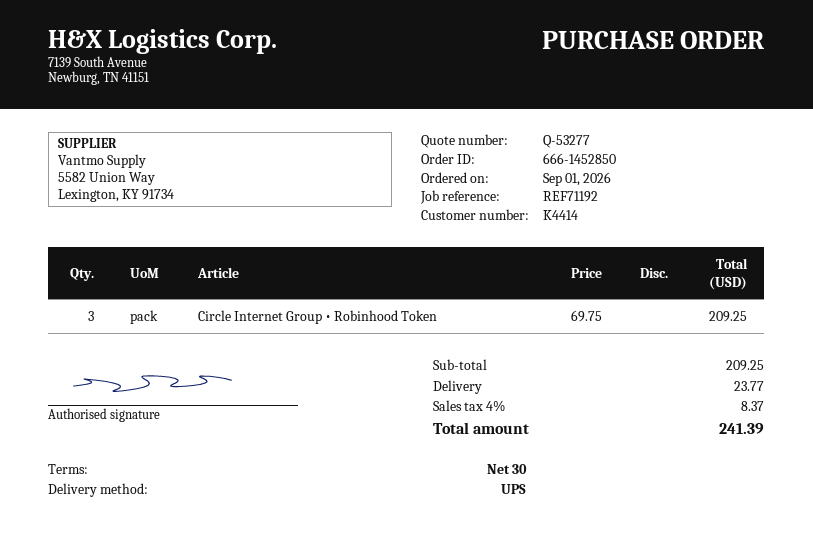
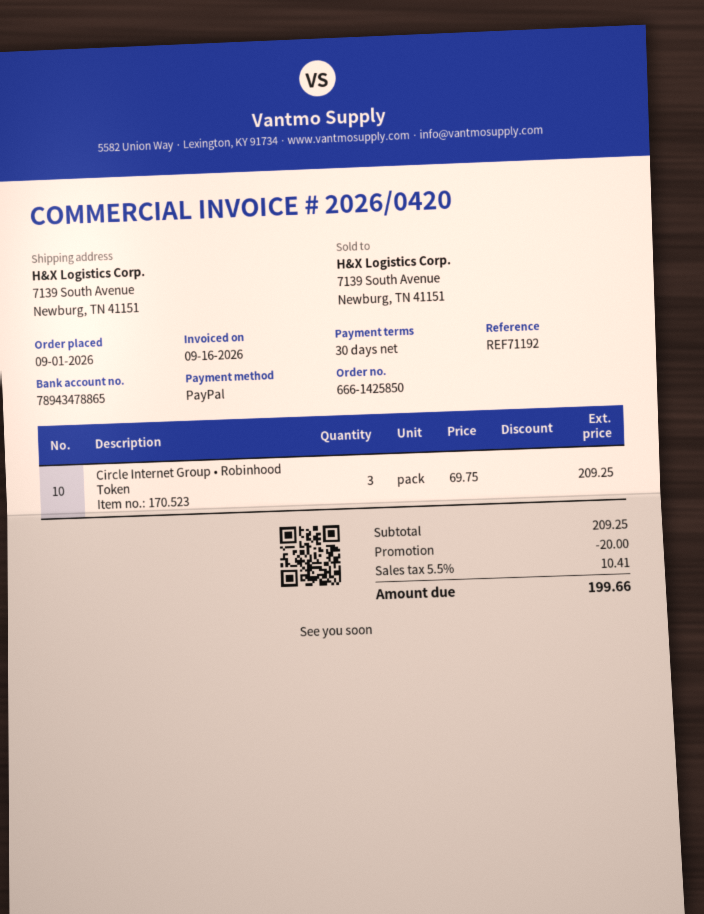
order number: 666-1452850 -> 666-1425850
discount: none -> 20.00
shipping: 23.77 -> none
tax: 4% = 8.37 -> 5.5% = 10.41
total: 241.39 -> 199.66

